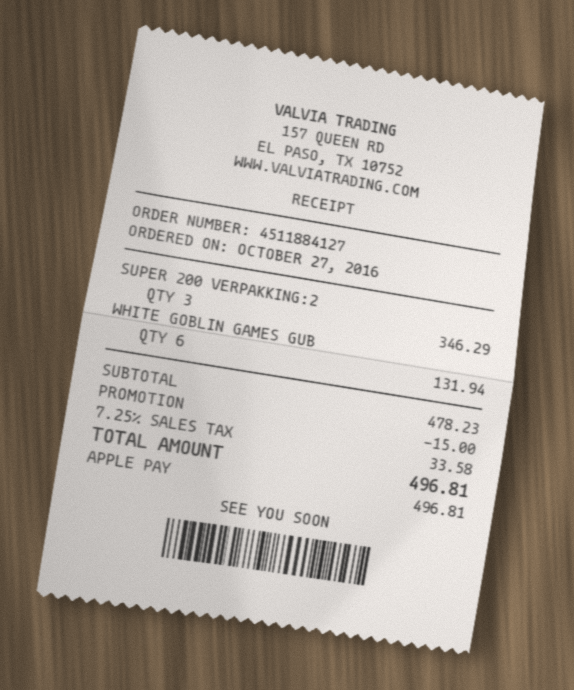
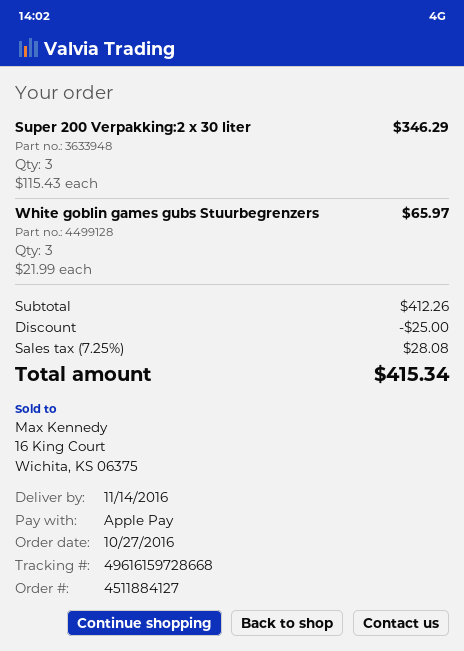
WHITE GOBLIN GAMES GUB: 6 for 131.94 -> 3 for 65.97
subtotal: 478.23 -> 412.26
discount: 15.00 -> 25.00
tax: 7.25% = 33.58 -> 7.25% = 28.08
total: 496.81 -> 415.34

